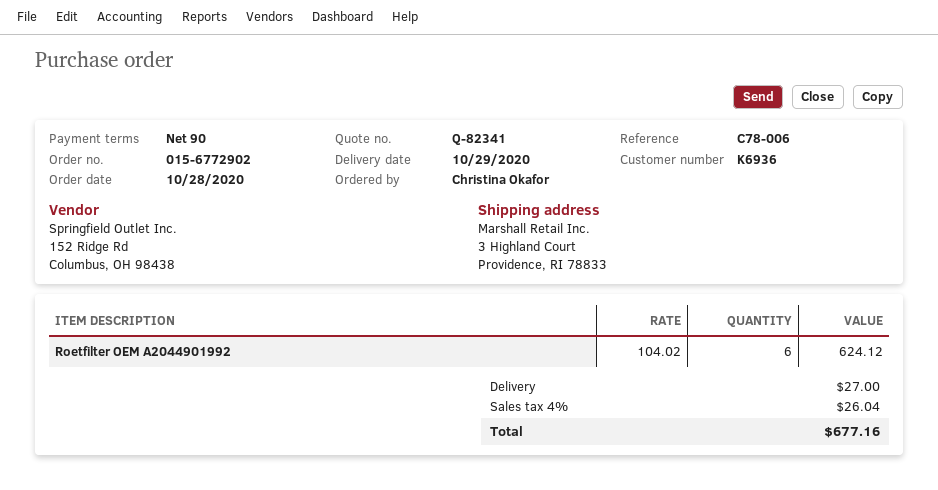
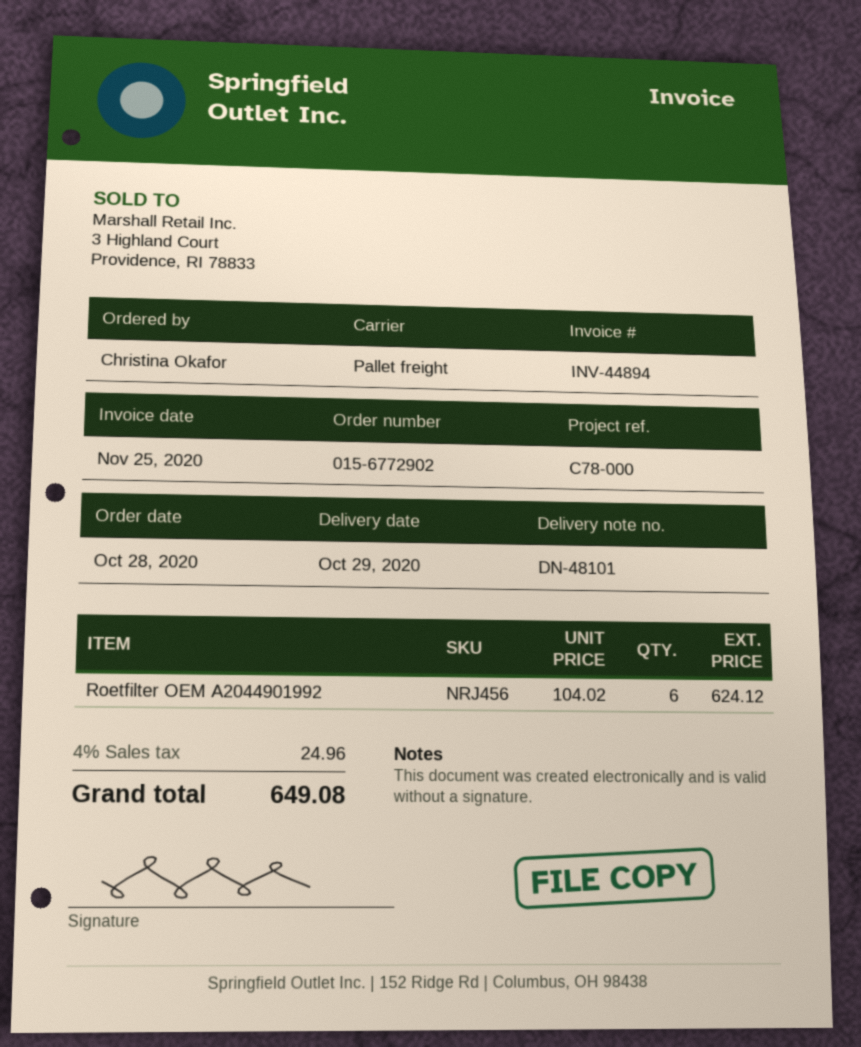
reference: C78-006 -> C78-000
shipping: 27.00 -> none
tax: 4% = 26.04 -> 4% = 24.96
total: 677.16 -> 649.08

